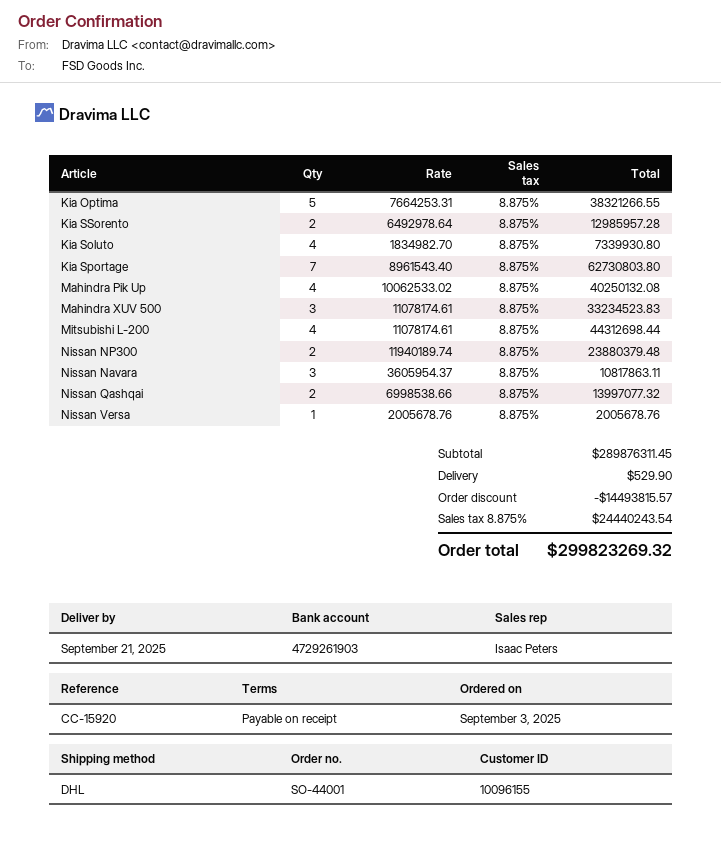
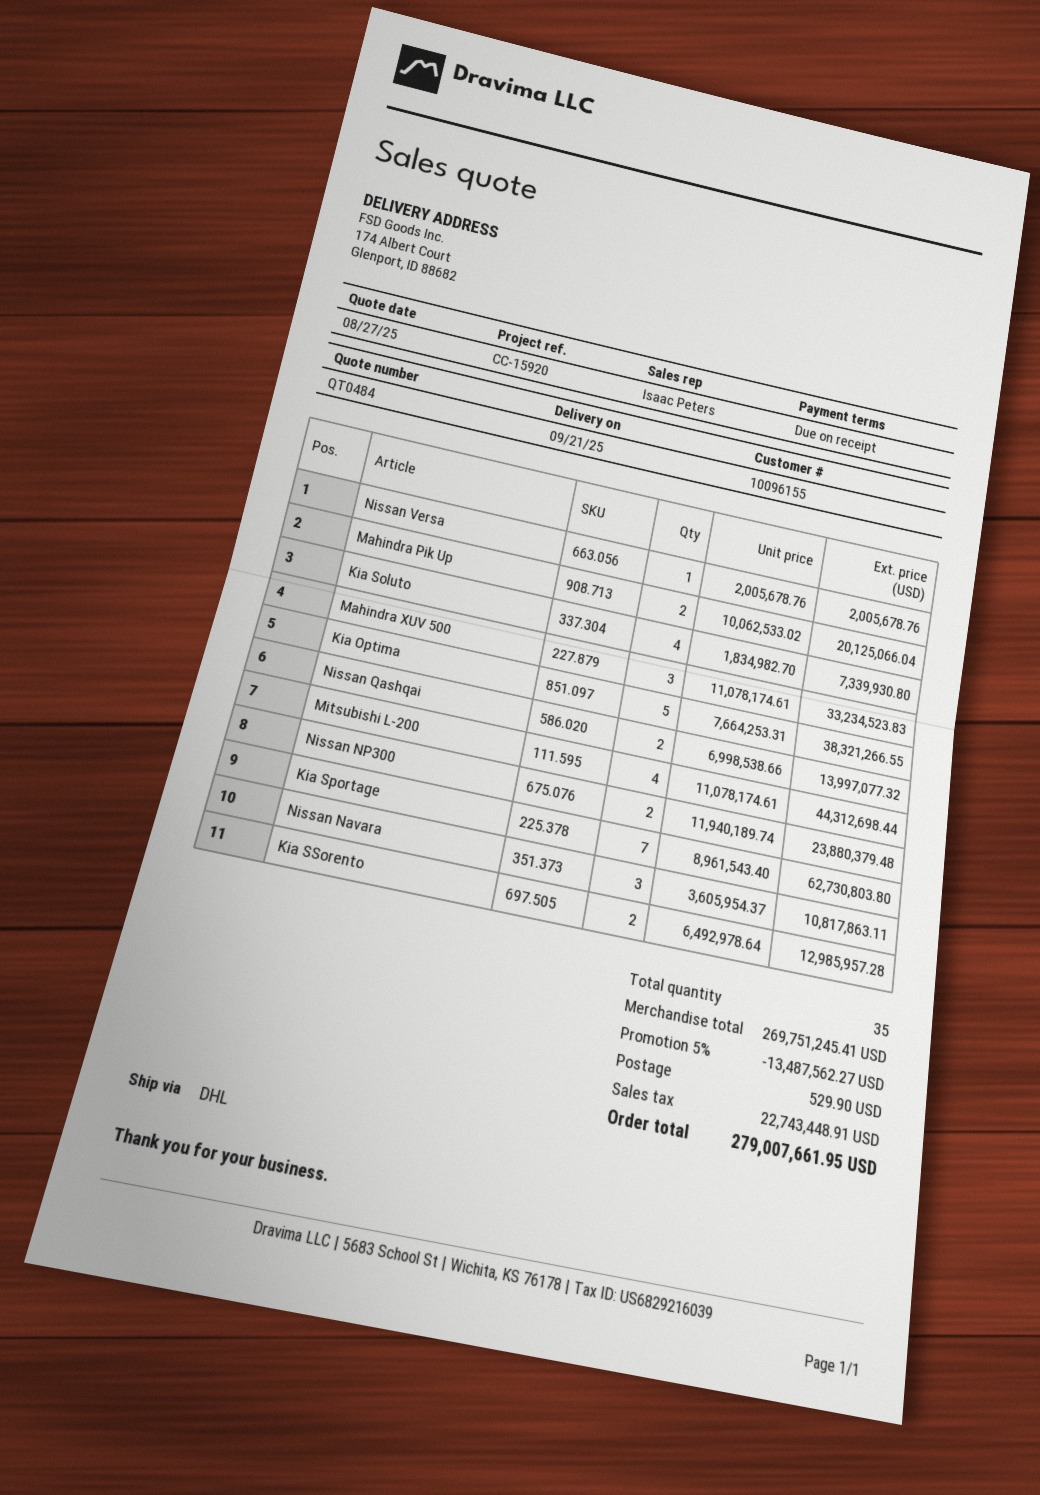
Mahindra Pik Up: 4 x 10062533.02 = 40250132.08 -> 2 x 10062533.02 = 20125066.04
subtotal: 289876311.45 -> 269751245.41
discount: 14493815.57 -> 13487562.27
tax: 24440243.54 -> 22743448.91
total: 299823269.32 -> 279007661.95

